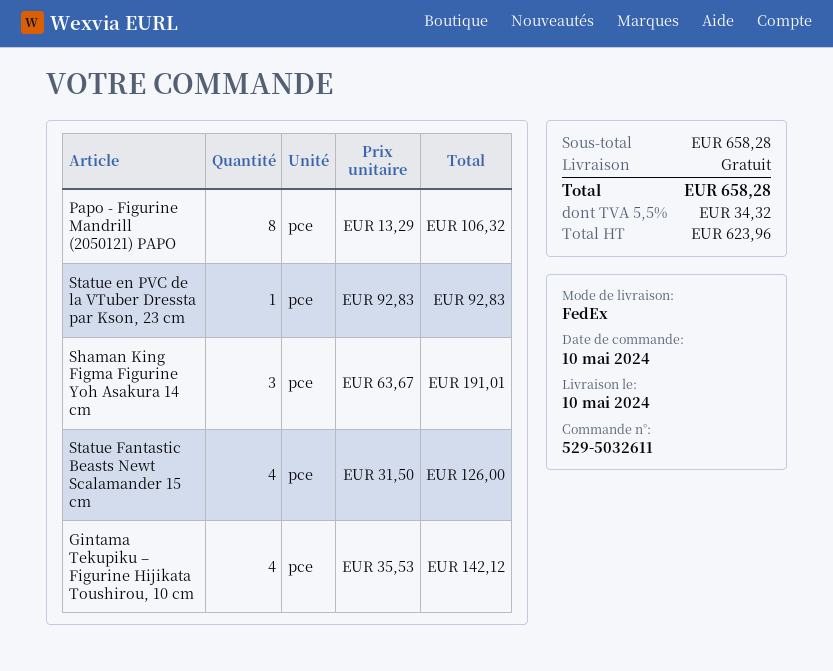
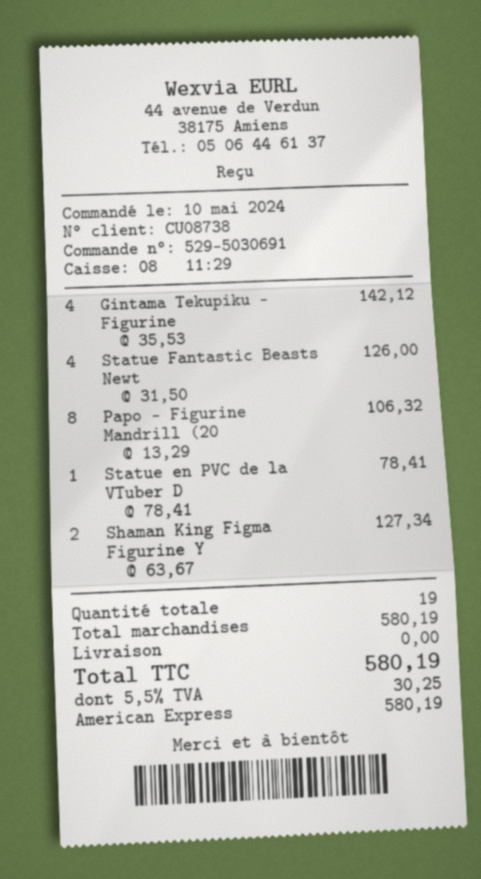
order number: 529-5032611 -> 529-5030691
Statue en PVC de la VTuber Dressta par Kson, 23 cm: 1 x 92.83 = 92.83 -> 1 x 78.41 = 78.41
Shaman King Figma Figurine Yoh Asakura 14 cm: 3 x 63.67 = 191.01 -> 2 x 63.67 = 127.34
subtotal: 658.28 -> 580.19
tax: 5.5% = 34.32 -> 5.5% = 30.25
total: 658.28 -> 580.19

